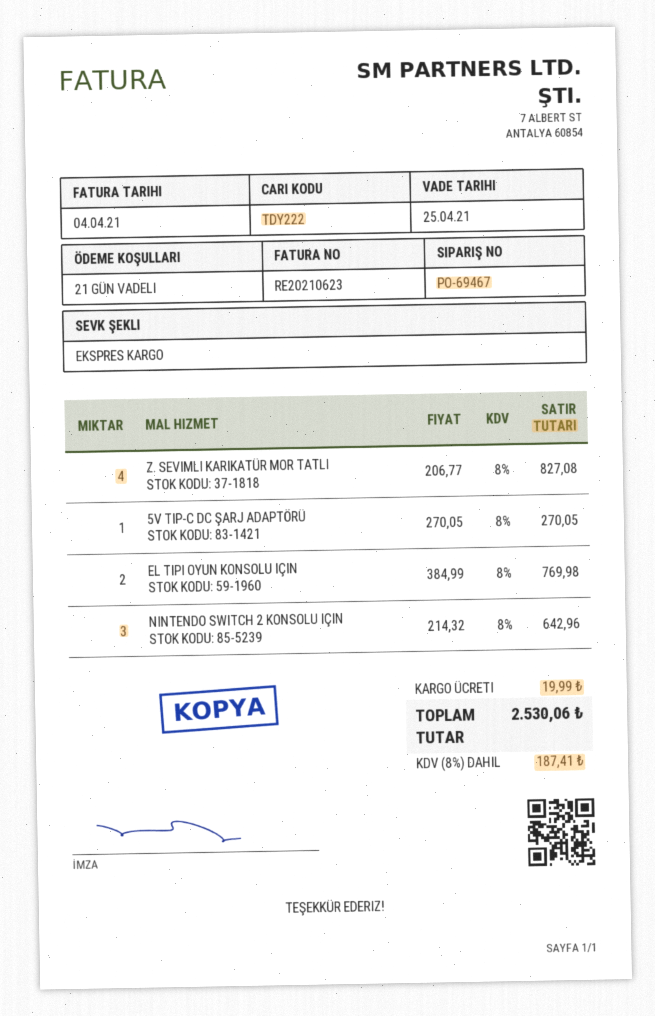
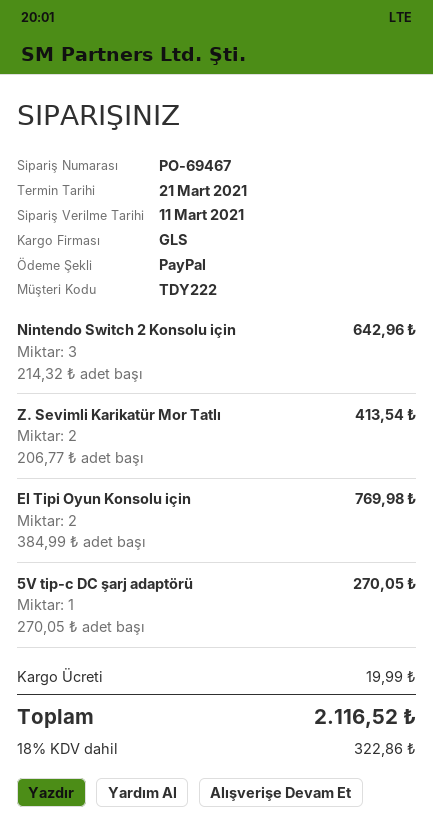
shipping method: express -> GLS
Z. SEVIMLI KARIKATÜR MOR TATLI: 4 x 206.77 = 827.08 -> 2 x 206.77 = 413.54
tax: 8% = 187.41 -> 18% = 322.86
total: 2530.06 -> 2116.52

